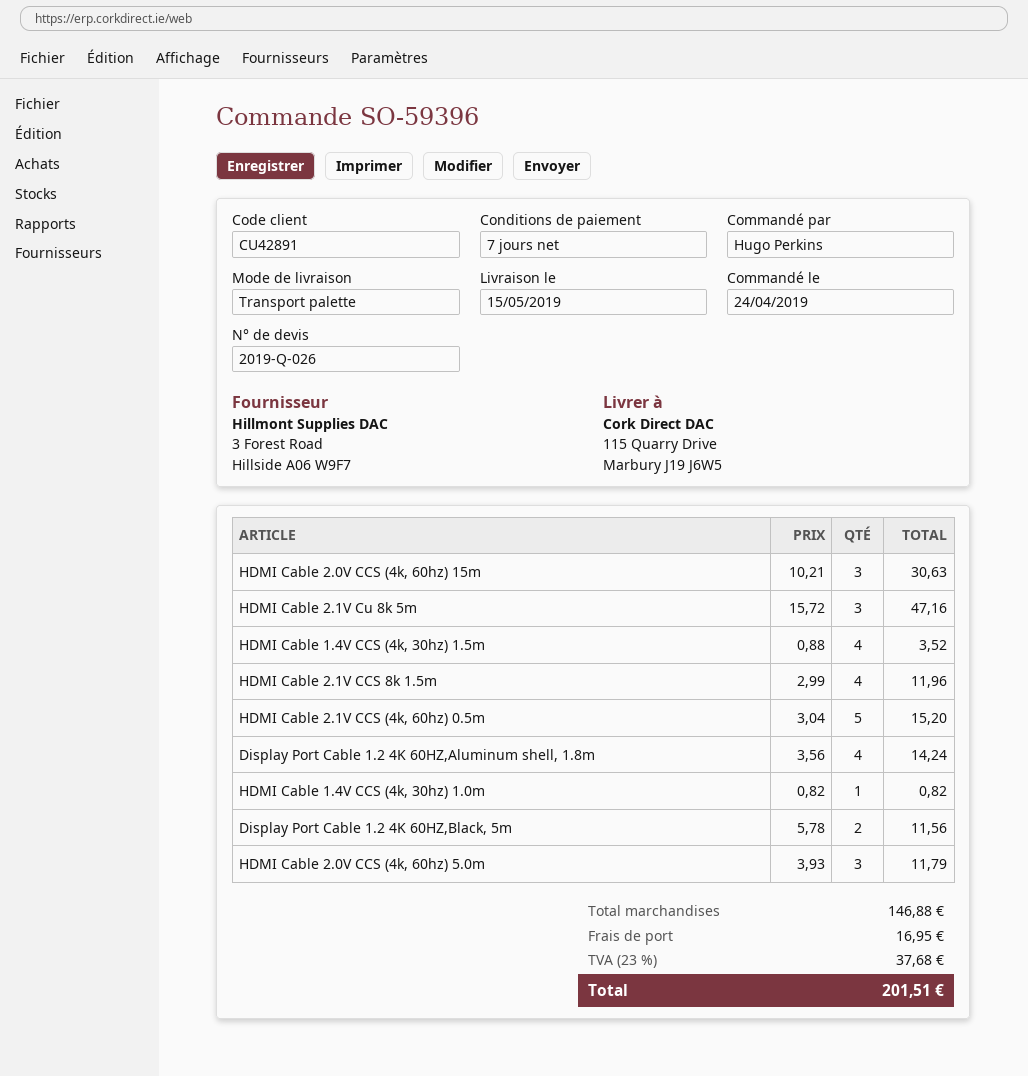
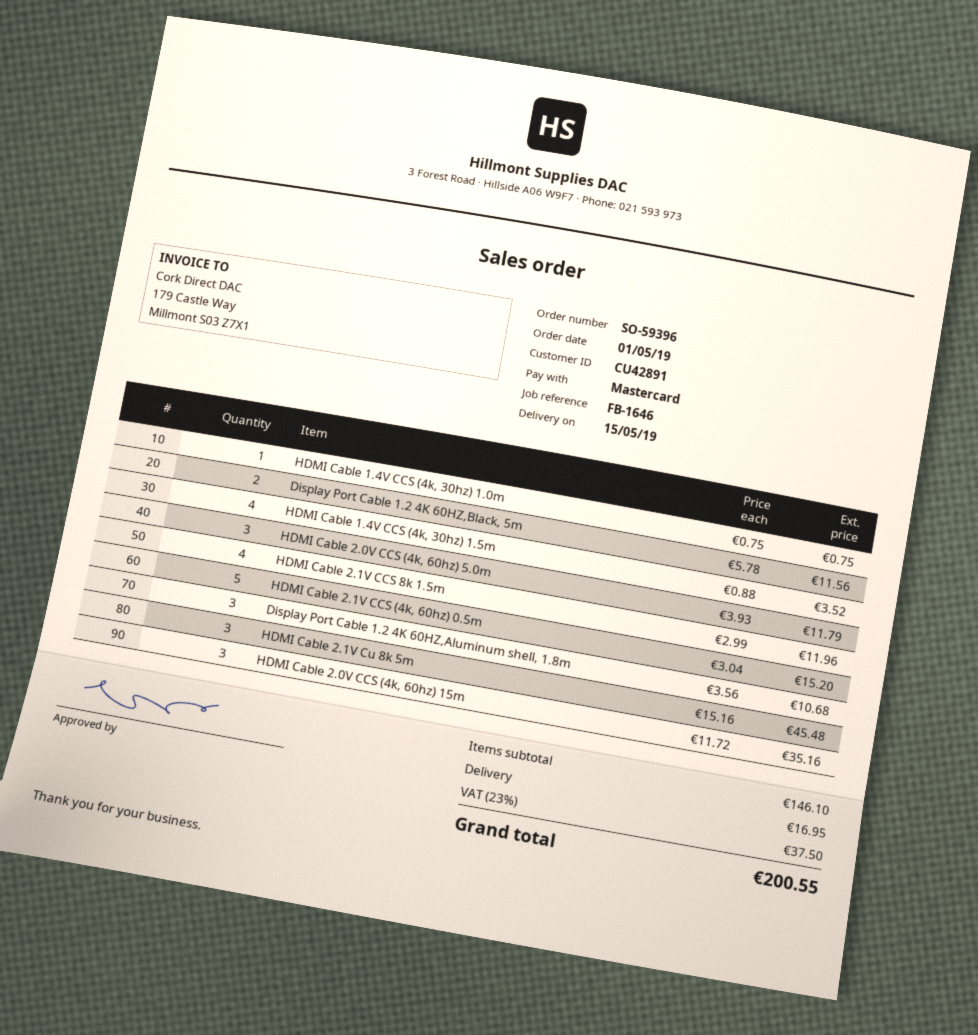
order date: 2019-04-24 -> 2019-05-01
HDMI Cable 2.0V CCS (4k, 60hz) 15m: 3 x 10.21 = 30.63 -> 3 x 11.72 = 35.16
HDMI Cable 2.1V Cu 8k 5m: 3 x 15.72 = 47.16 -> 3 x 15.16 = 45.48
Display Port Cable 1.2 4K 60HZ,Aluminum shell, 1.8m: 4 x 3.56 = 14.24 -> 3 x 3.56 = 10.68
HDMI Cable 1.4V CCS (4k, 30hz) 1.0m: 1 x 0.82 = 0.82 -> 1 x 0.75 = 0.75
subtotal: 146.88 -> 146.10
tax: 23% = 37.68 -> 23% = 37.50
total: 201.51 -> 200.55

